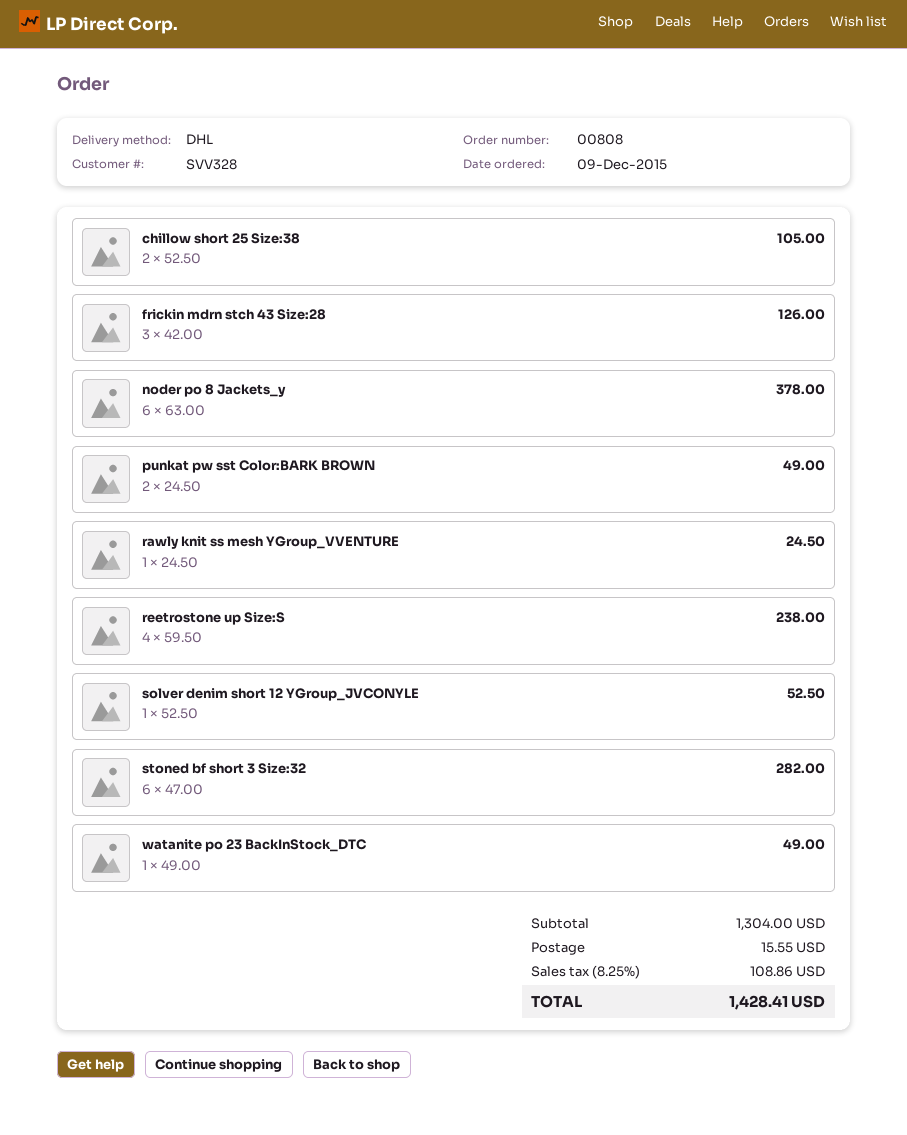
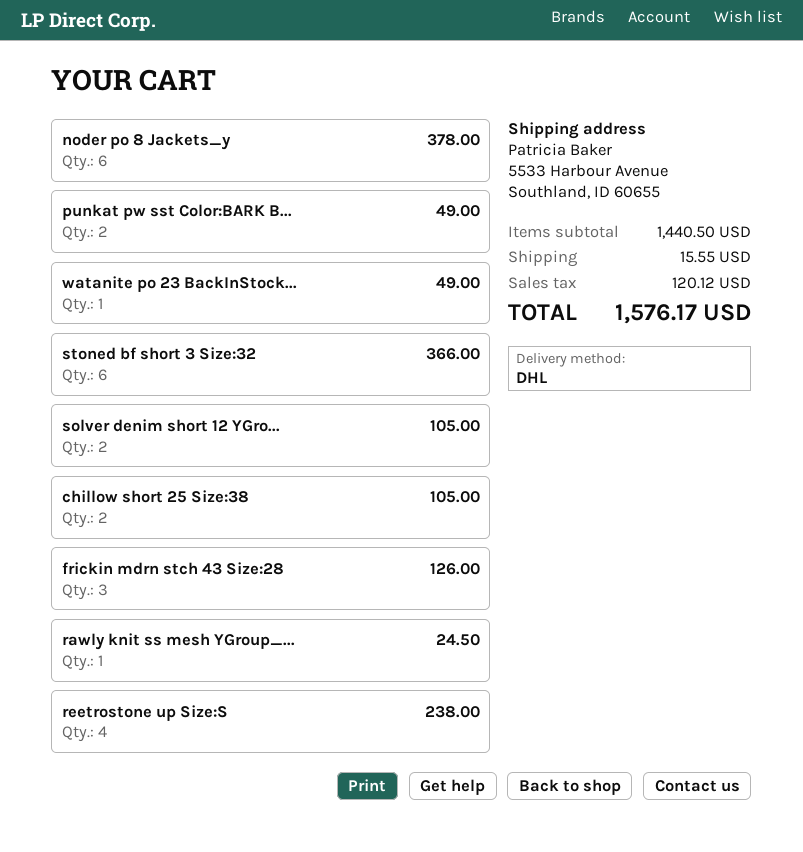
solver denim short 12 YGroup_JVCONYLE: 1 for 52.50 -> 2 for 105.00
stoned bf short 3 Size:32: 6 for 282.00 -> 6 for 366.00
subtotal: 1304.00 -> 1440.50
tax: 108.86 -> 120.12
total: 1428.41 -> 1576.17

